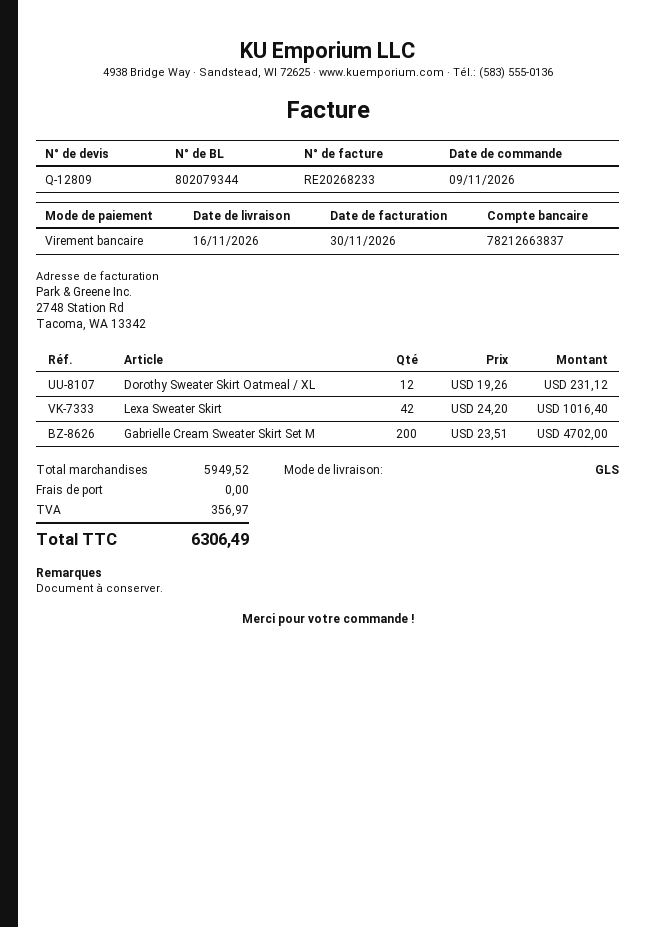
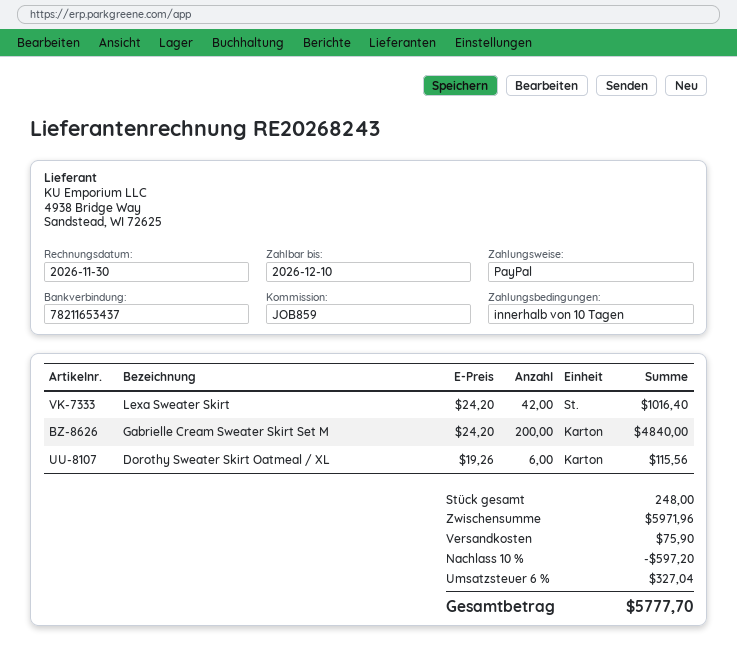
invoice number: RE20268233 -> RE20268243
payment method: bank transfer -> PayPal
bank account: 78212663837 -> 78211653437
Dorothy Sweater Skirt Oatmeal / XL: 12 x 19.26 = 231.12 -> 6 x 19.26 = 115.56
Gabrielle Cream Sweater Skirt Set M: 200 x 23.51 = 4702.00 -> 200 x 24.20 = 4840.00
subtotal: 5949.52 -> 5971.96
discount: none -> 10% = 597.20
shipping: 0.00 -> 75.90
tax: 356.97 -> 327.04
total: 6306.49 -> 5777.70

